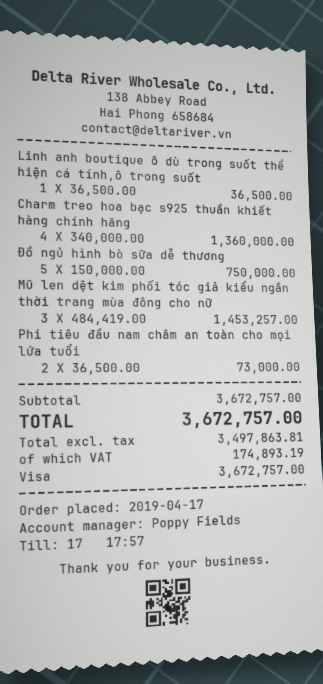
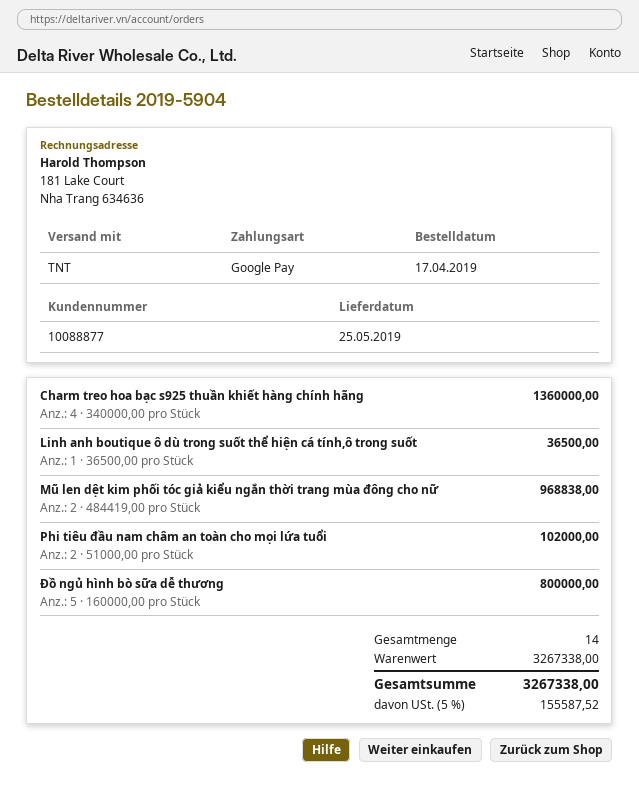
payment method: Visa -> Google Pay
Đồ ngủ hình bò sữa dễ thương: 5 x 150000.00 = 750000.00 -> 5 x 160000.00 = 800000.00
Mũ len dệt kim phối tóc giả kiểu ngắn thời trang mùa đông cho nữ: 3 x 484419.00 = 1453257.00 -> 2 x 484419.00 = 968838.00
Phi tiêu đầu nam châm an toàn cho mọi lứa tuổi: 2 x 36500.00 = 73000.00 -> 2 x 51000.00 = 102000.00
subtotal: 3672757.00 -> 3267338.00
tax: 174893.19 -> 155587.52
total: 3672757.00 -> 3267338.00

